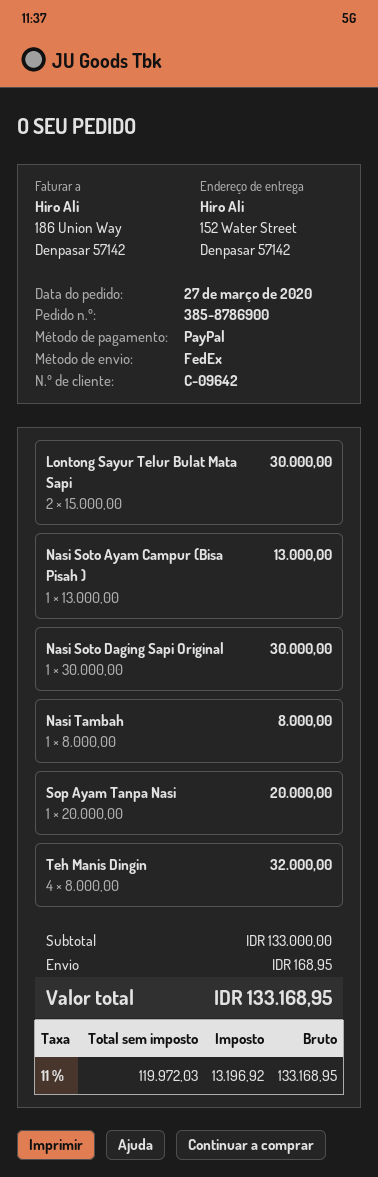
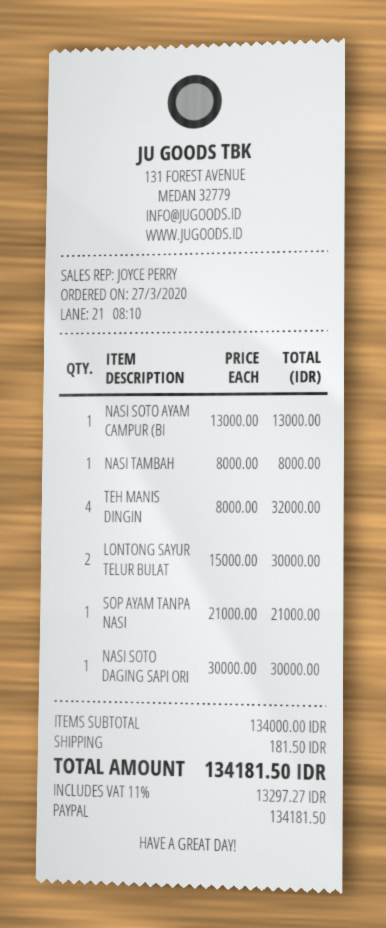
Sop Ayam Tanpa Nasi: 1 x 20000.00 = 20000.00 -> 1 x 21000.00 = 21000.00
subtotal: 133000.00 -> 134000.00
shipping: 168.95 -> 181.50
tax: 11% = 13196.92 -> 11% = 13297.27
total: 133168.95 -> 134181.50

